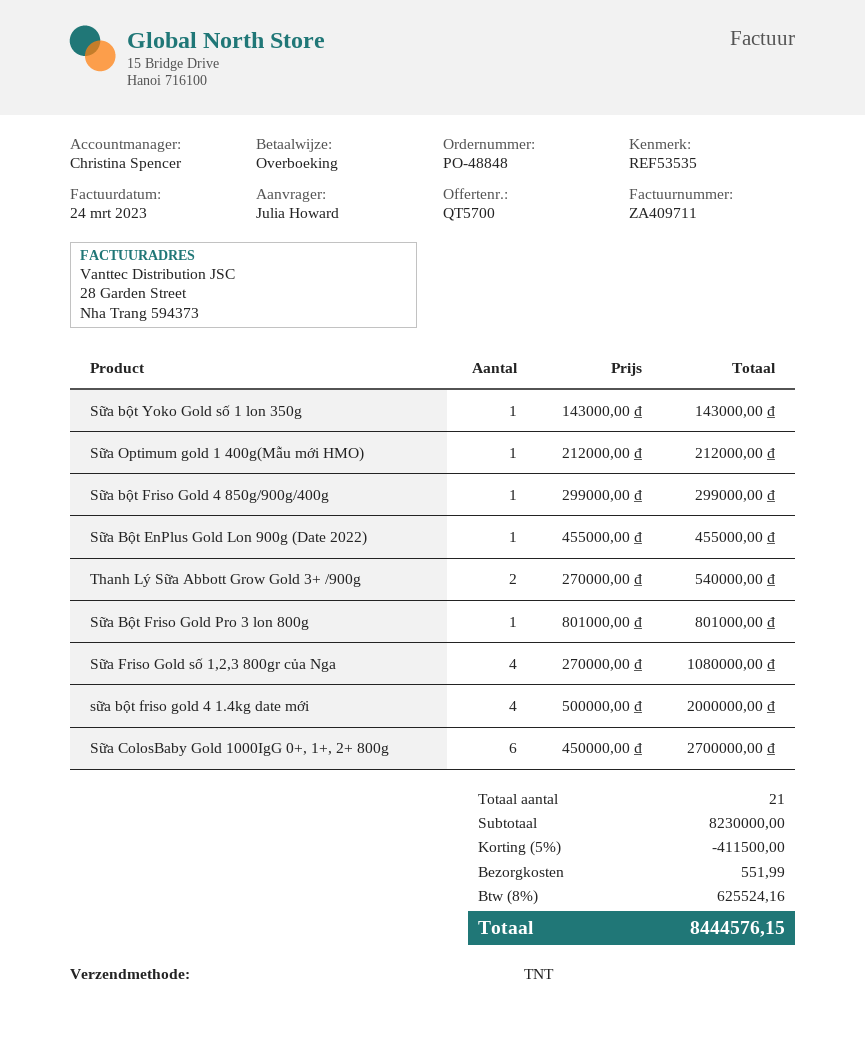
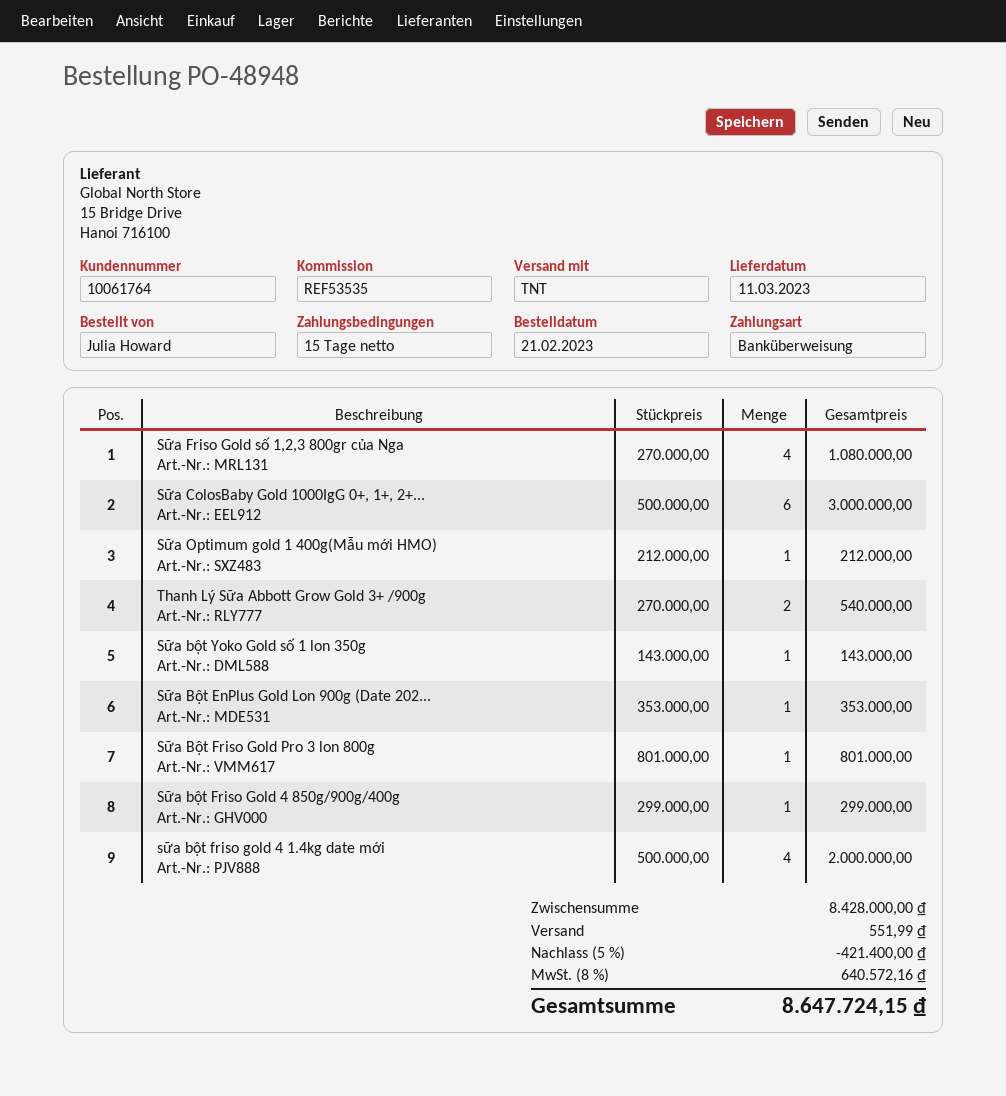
order number: PO-48848 -> PO-48948
Sữa Bột EnPlus Gold Lon 900g (Date 2022): 1 x 455000.00 = 455000.00 -> 1 x 353000.00 = 353000.00
Sữa ColosBaby Gold 1000IgG 0+, 1+, 2+ 800g: 6 x 450000.00 = 2700000.00 -> 6 x 500000.00 = 3000000.00
subtotal: 8230000.00 -> 8428000.00
discount: 5% = 411500.00 -> 5% = 421400.00
tax: 8% = 625524.16 -> 8% = 640572.16
total: 8444576.15 -> 8647724.15

